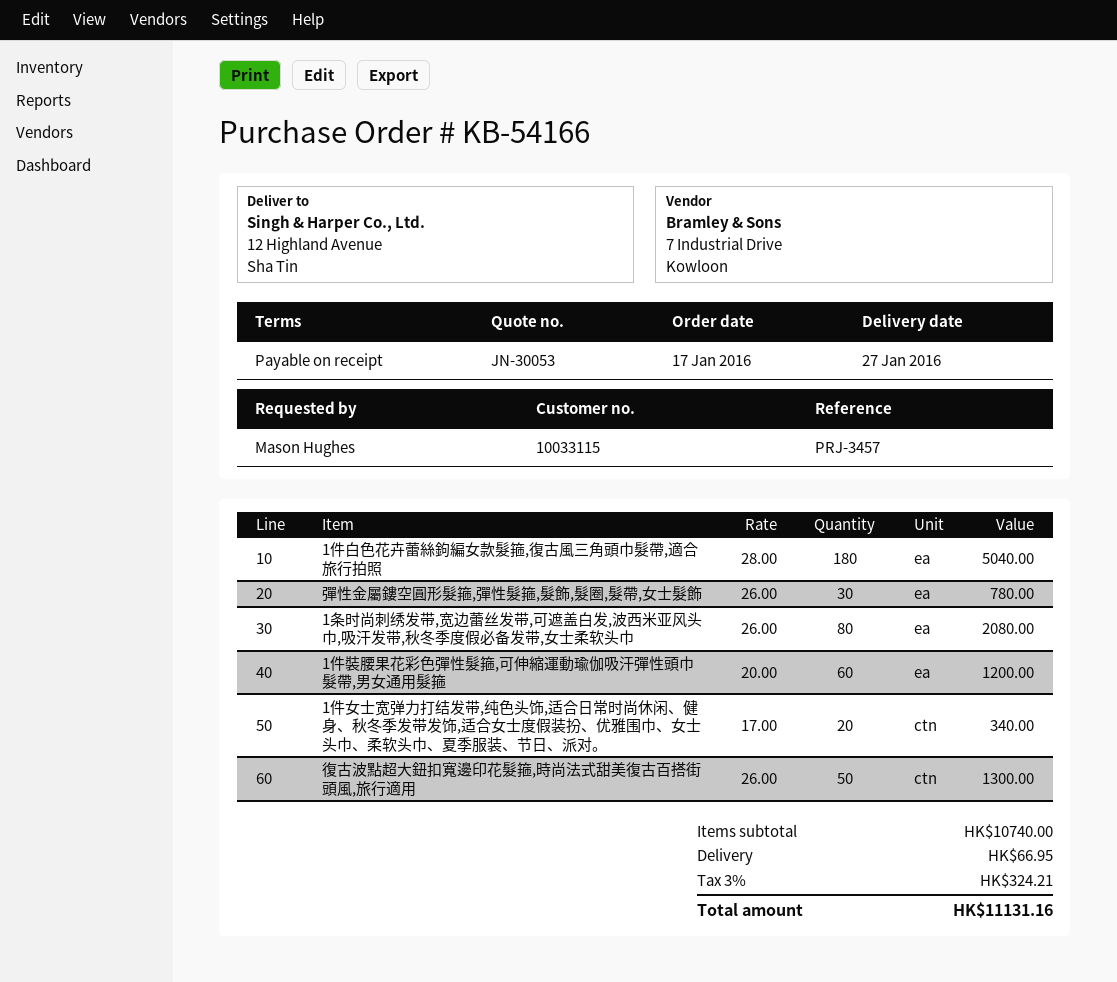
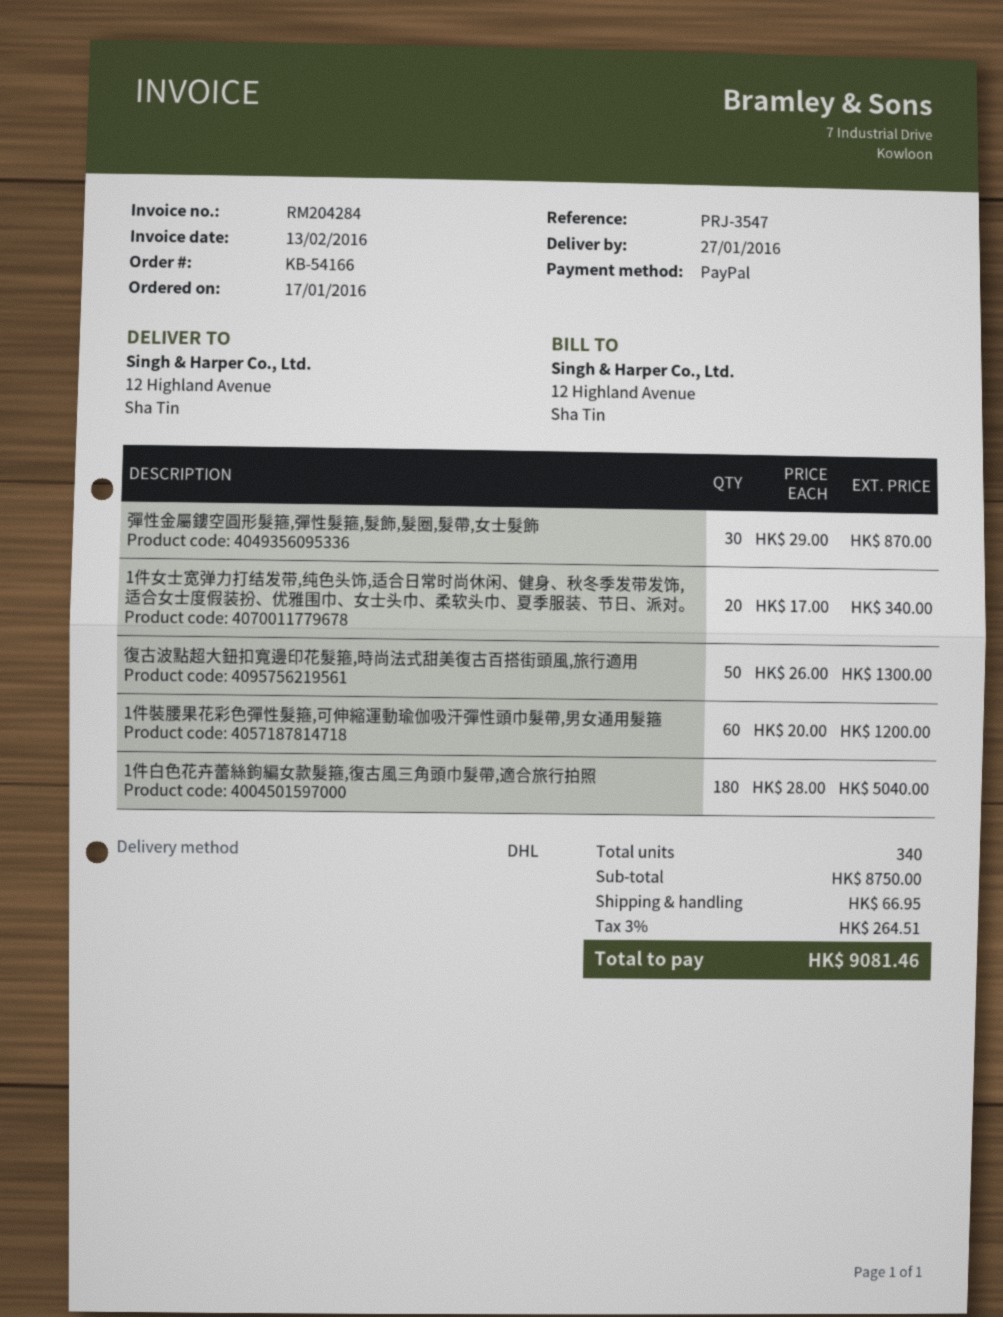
reference: PRJ-3457 -> PRJ-3547
彈性金屬鏤空圓形髮箍,彈性髮箍,髮飾,髮圈,髮帶,女士髮飾: 30 x 26.00 = 780.00 -> 30 x 29.00 = 870.00
1条时尚刺绣发带,宽边蕾丝发带,可遮盖白发,波西米亚风头巾,吸汗发带,秋冬季度假必备发带,女士柔软头巾: 80 x 26.00 = 2080.00 -> none
subtotal: 10740.00 -> 8750.00
tax: 3% = 324.21 -> 3% = 264.51
total: 11131.16 -> 9081.46

